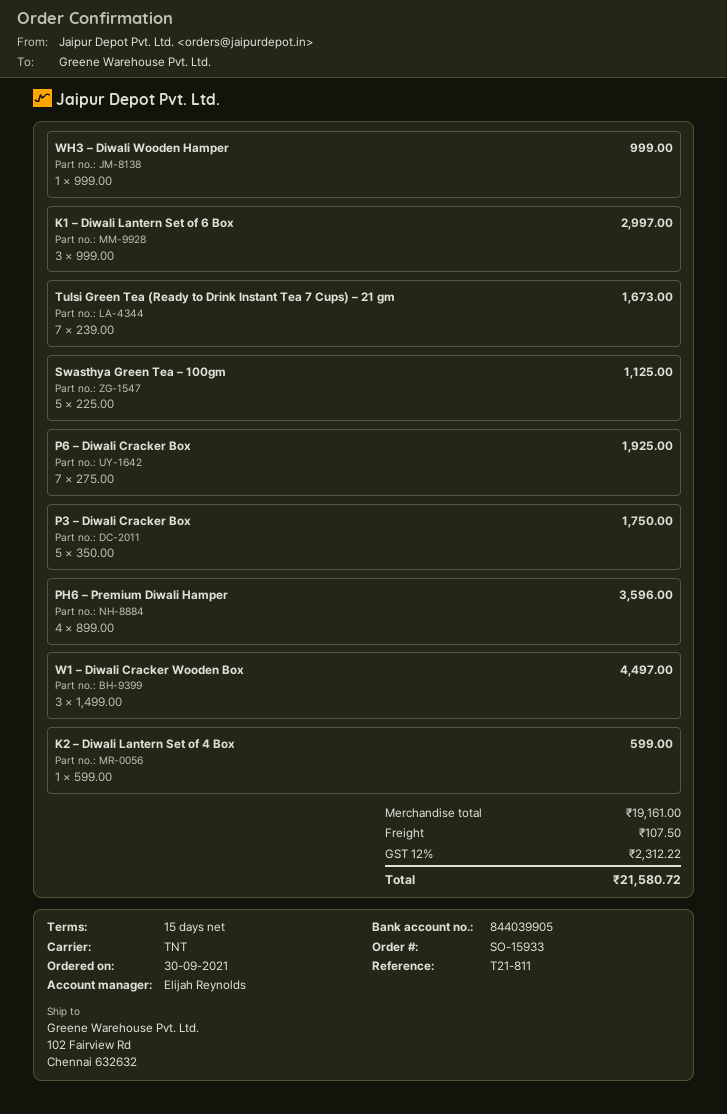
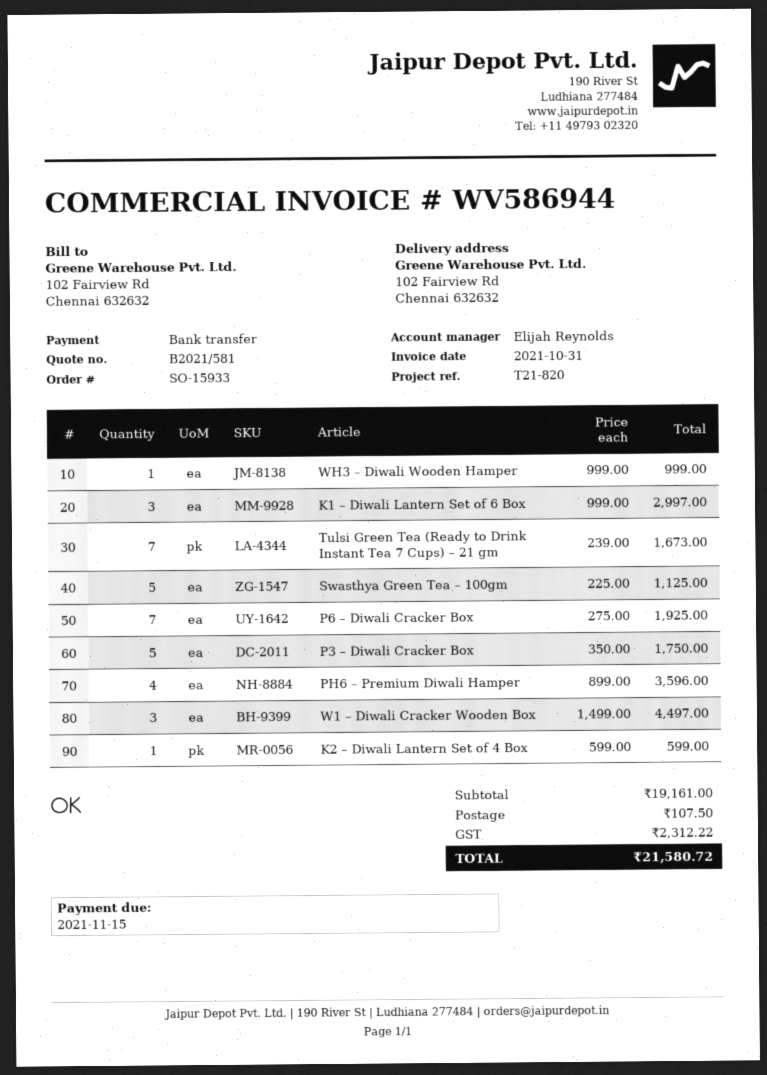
reference: T21-811 -> T21-820

